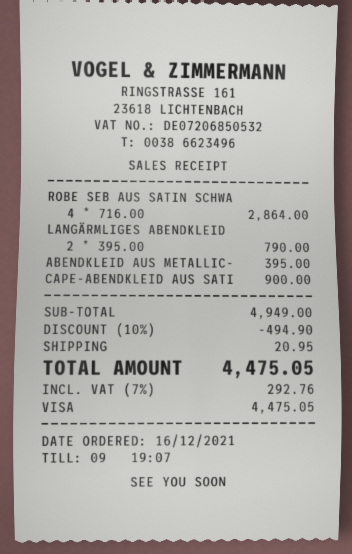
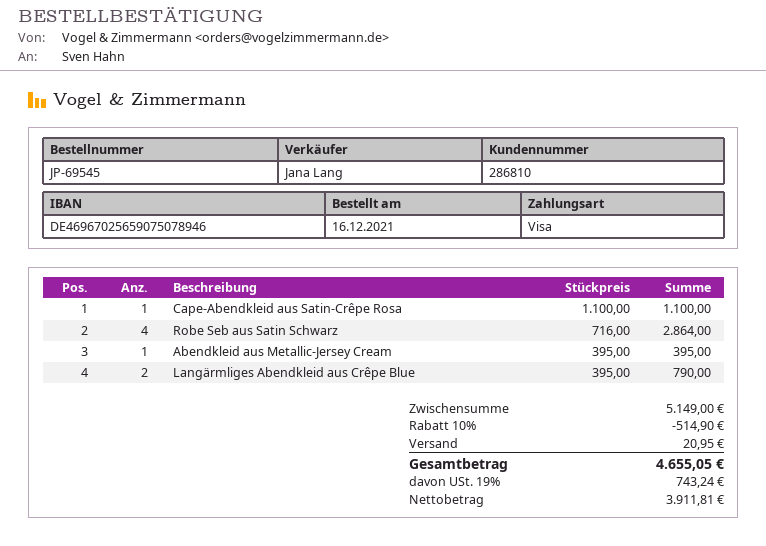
CAPE-ABENDKLEID AUS SATI: 1 x 900.00 = 900.00 -> 1 x 1100.00 = 1100.00
subtotal: 4949.00 -> 5149.00
discount: 10% = 494.90 -> 10% = 514.90
tax: 7% = 292.76 -> 19% = 743.24
total: 4475.05 -> 4655.05

